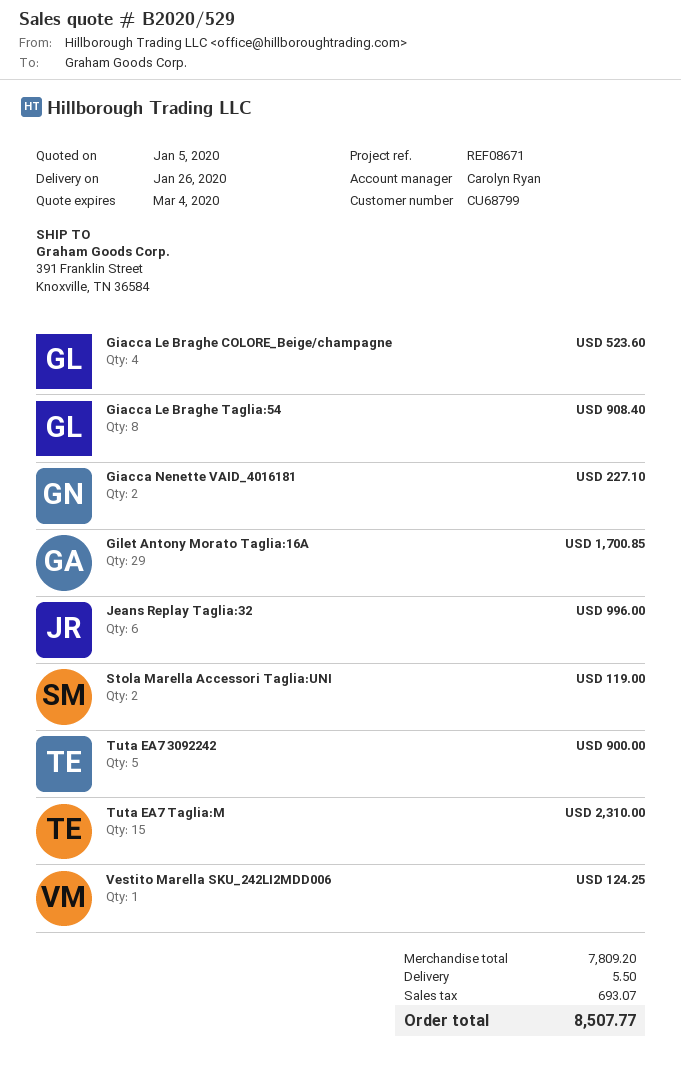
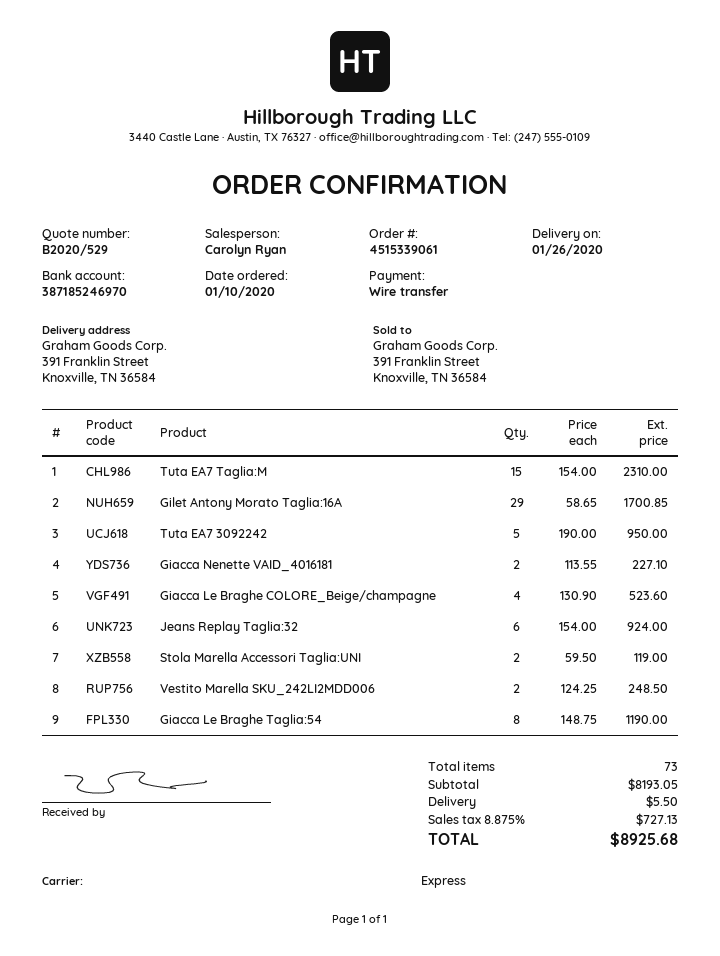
Giacca Le Braghe Taglia:54: 8 for 908.40 -> 8 for 1190.00
Jeans Replay Taglia:32: 6 for 996.00 -> 6 for 924.00
Tuta EA7 3092242: 5 for 900.00 -> 5 for 950.00
Vestito Marella SKU_242LI2MDD006: 1 for 124.25 -> 2 for 248.50
subtotal: 7809.20 -> 8193.05
tax: 693.07 -> 727.13
total: 8507.77 -> 8925.68

